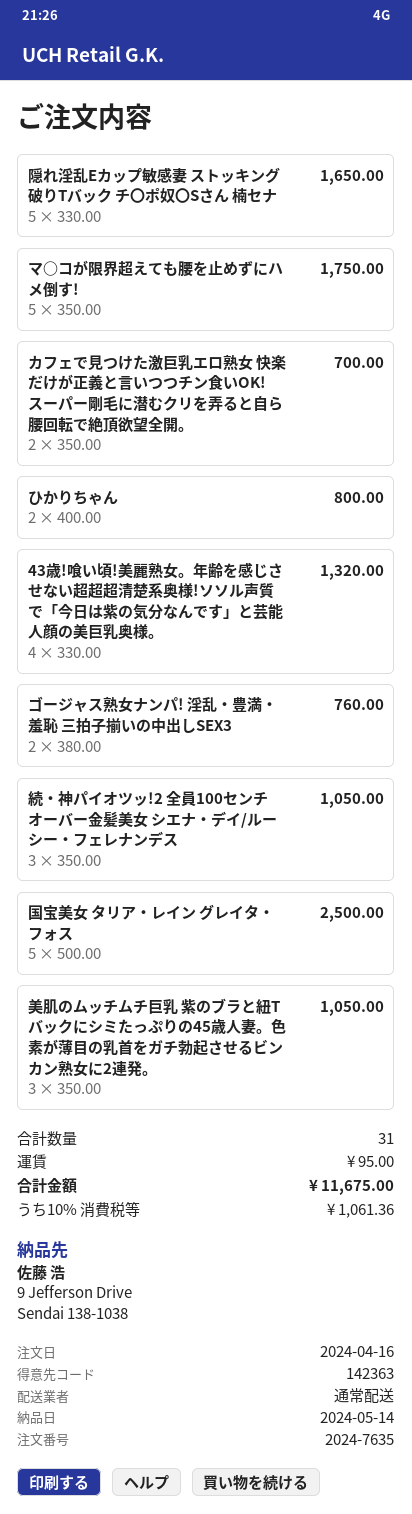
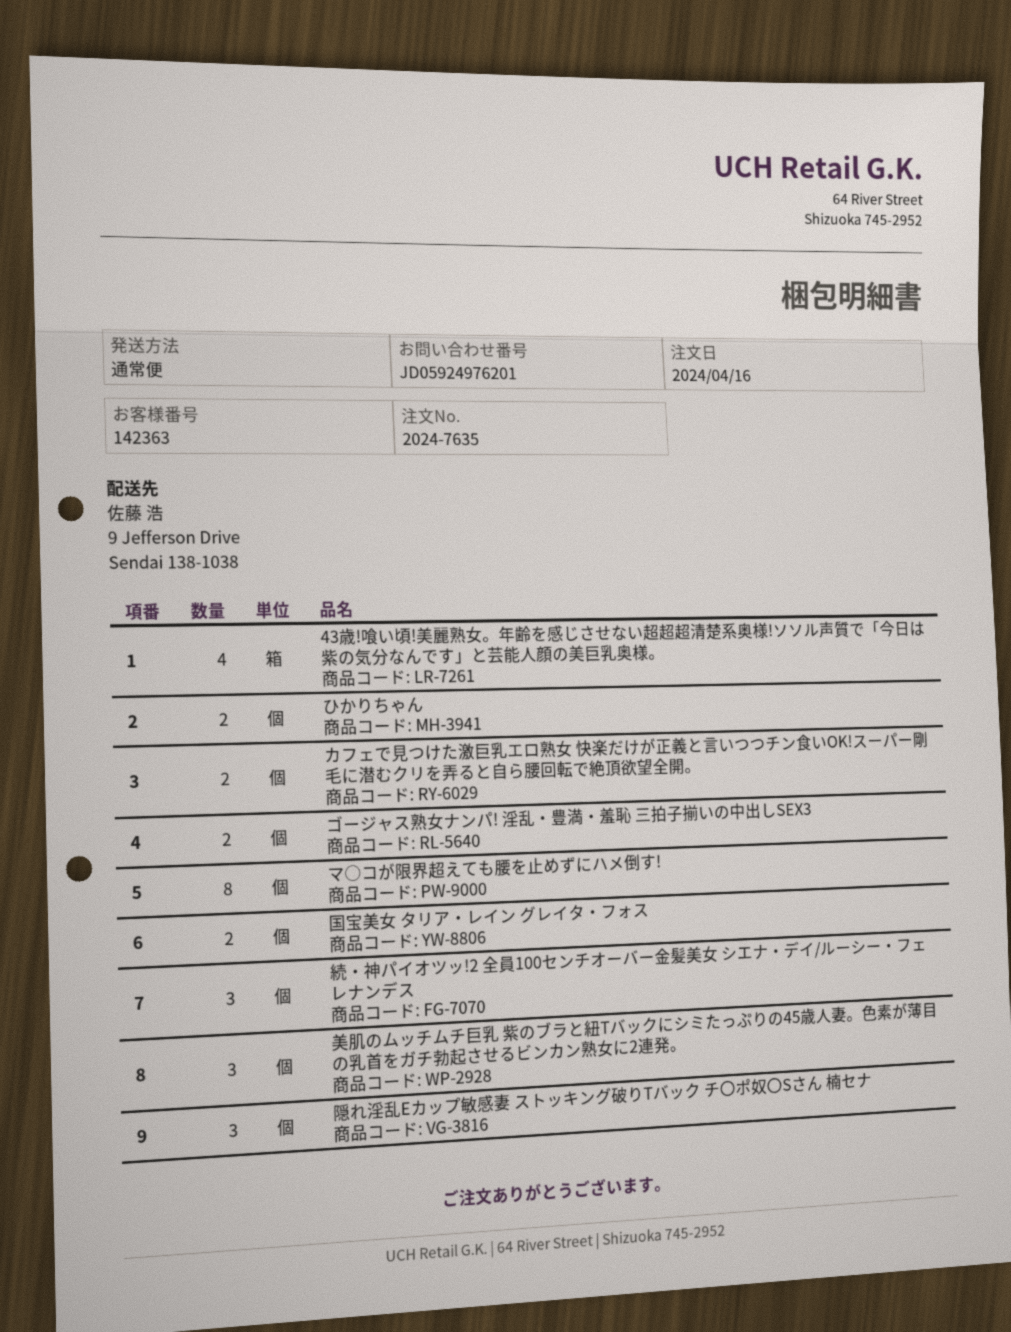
隠れ淫乱Eカップ敏感妻 ストッキング破りTバック チ〇ポ奴〇Sさん 楠セナ: 5 -> 3
マ○コが限界超えても腰を止めずにハメ倒す!: 5 -> 8
国宝美女 タリア・レイン グレイタ・フォス: 5 -> 2

